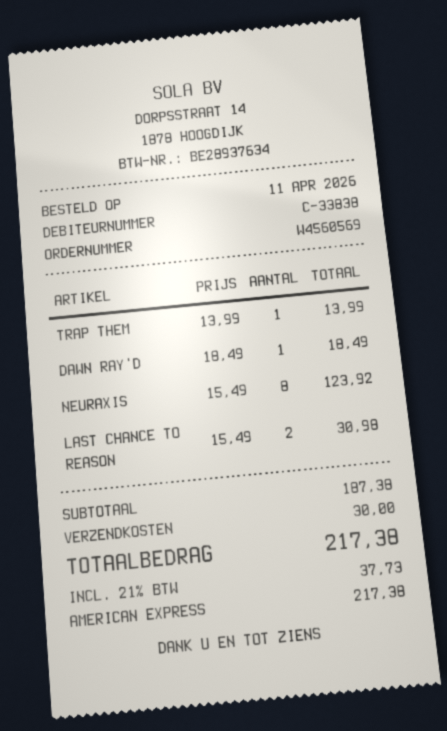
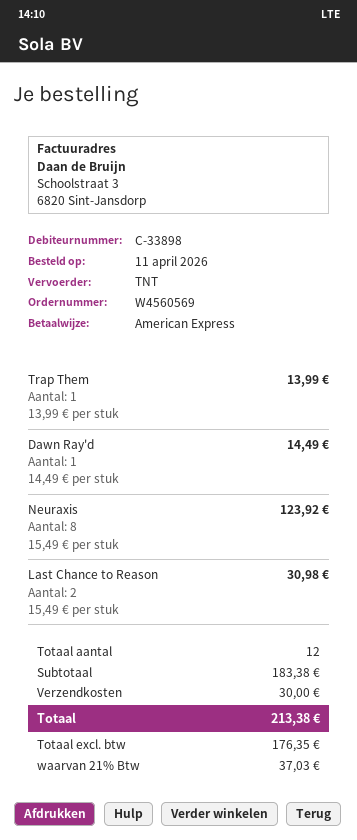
customer number: C-33838 -> C-33898
DAWN RAY'D: 1 x 18.49 = 18.49 -> 1 x 14.49 = 14.49
subtotal: 187.38 -> 183.38
tax: 21% = 37.73 -> 21% = 37.03
total: 217.38 -> 213.38

